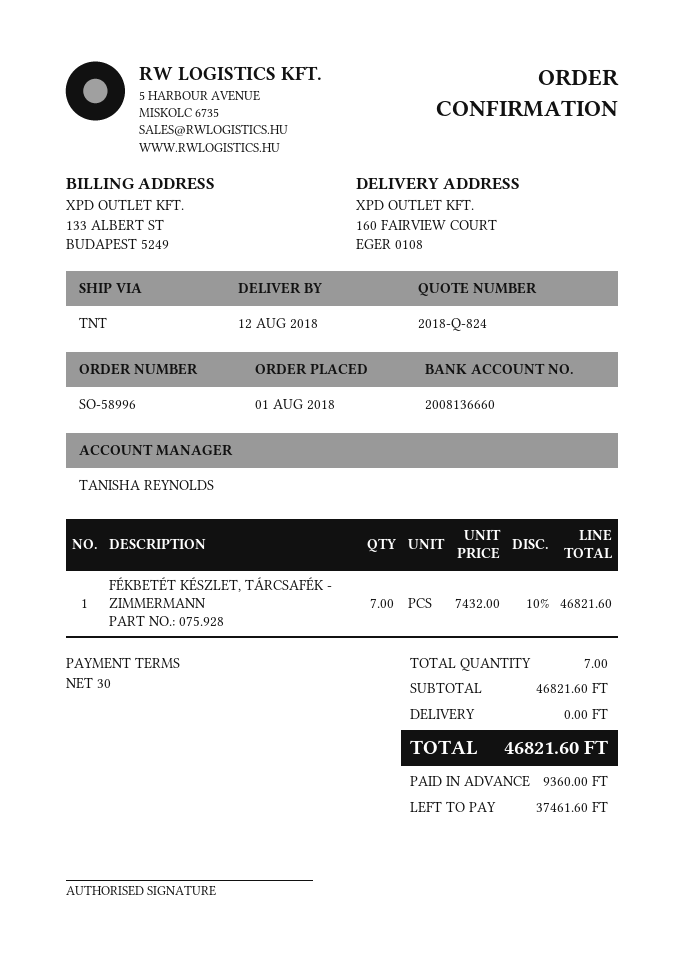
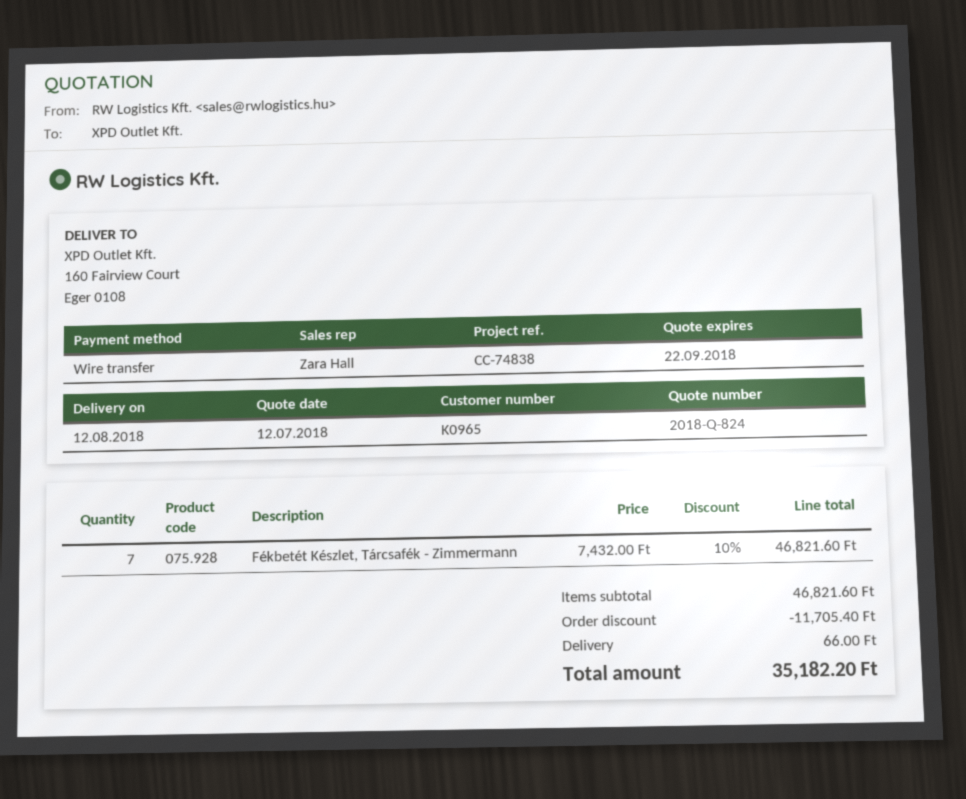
sales rep: TANISHA REYNOLDS -> Zara Hall
discount: none -> 11705.40
shipping: 0.00 -> 66.00
total: 46821.60 -> 35182.20

